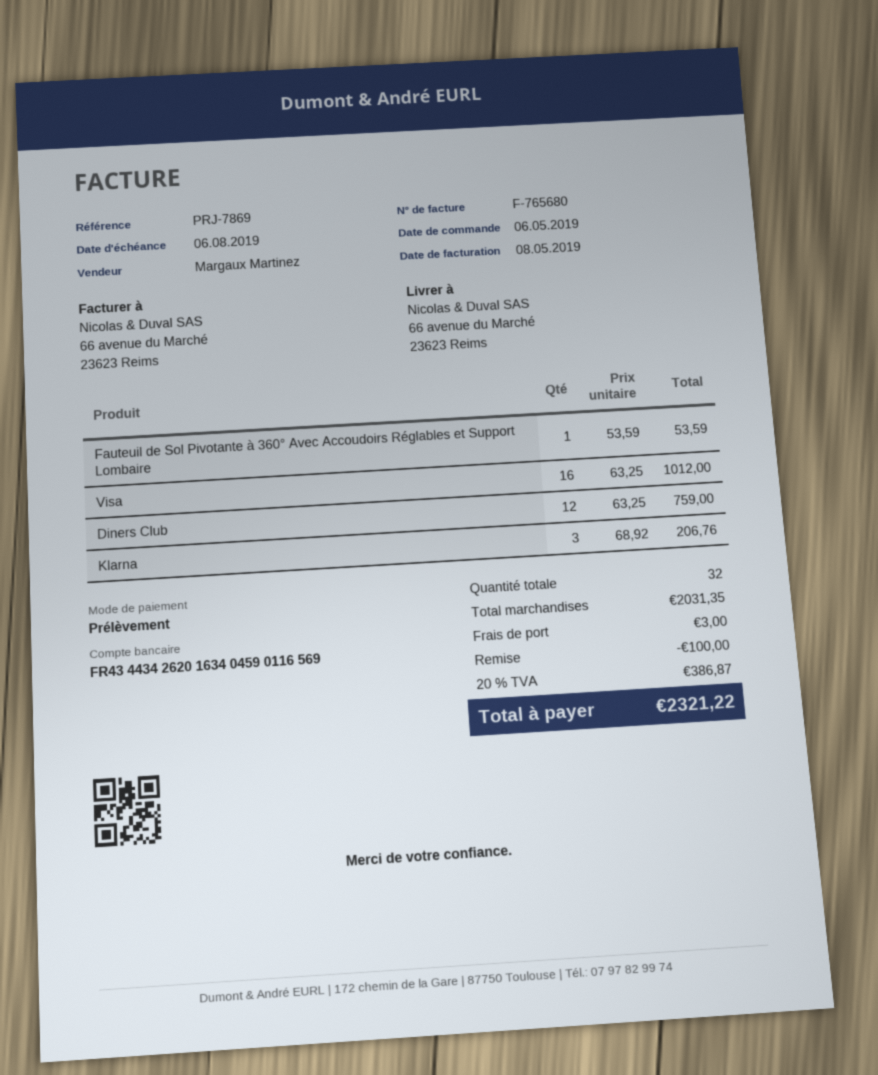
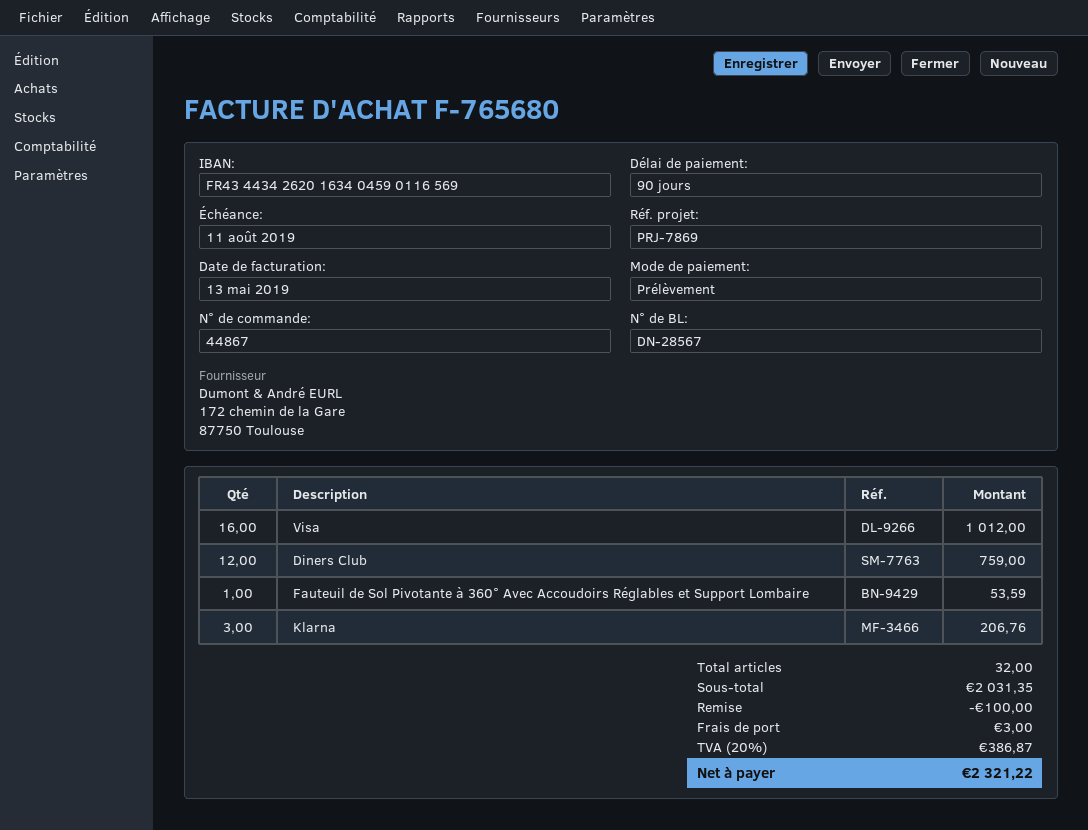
invoice date: 2019-05-08 -> 2019-05-13
due date: 2019-08-06 -> 2019-08-11

